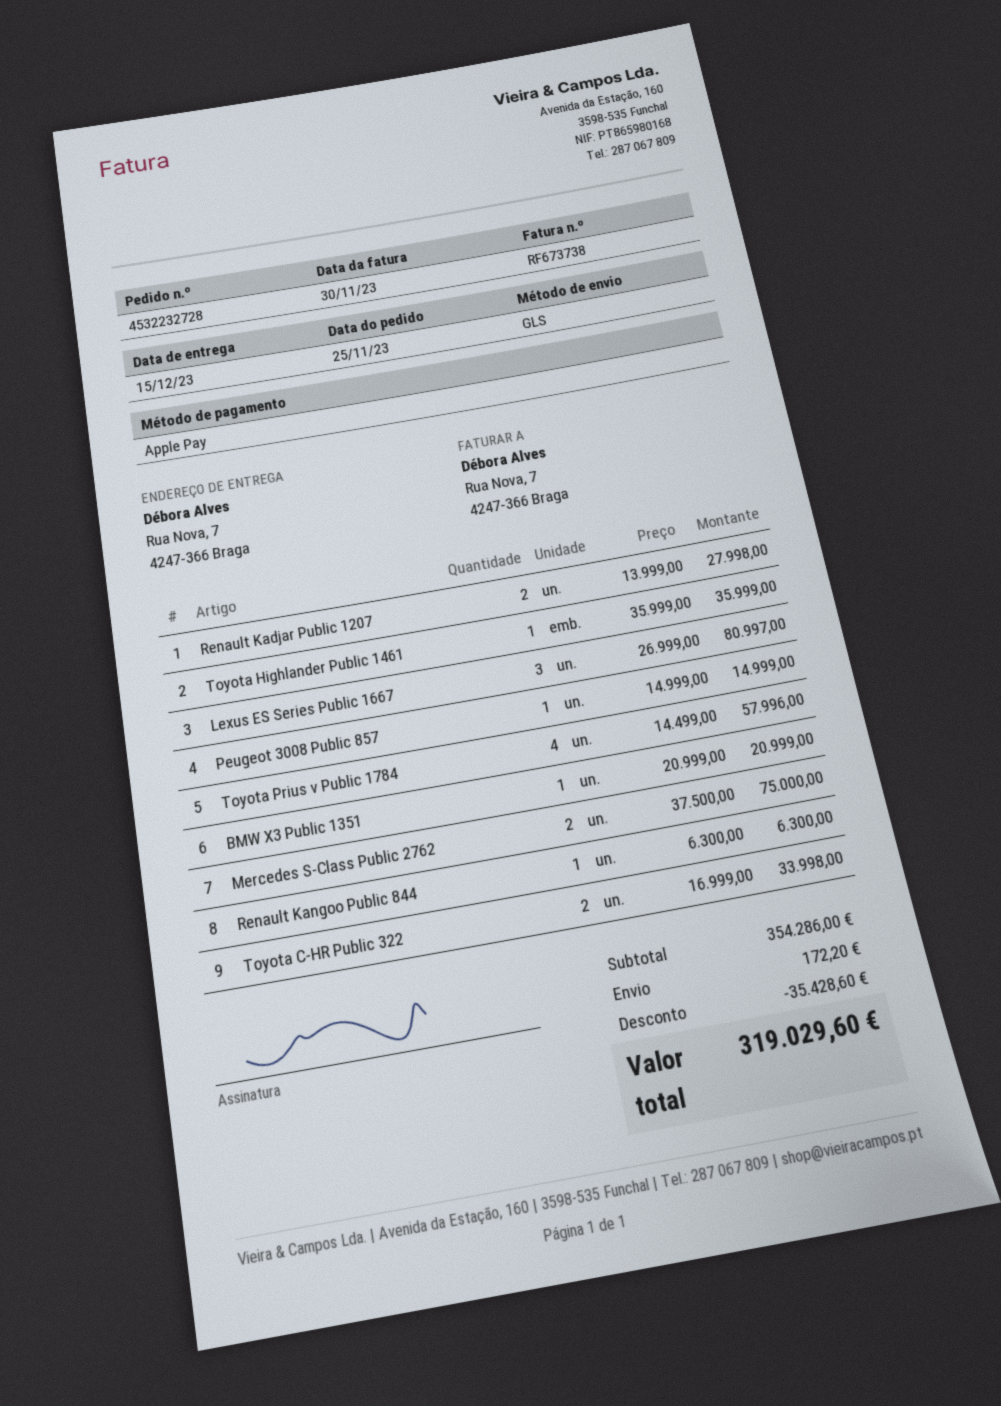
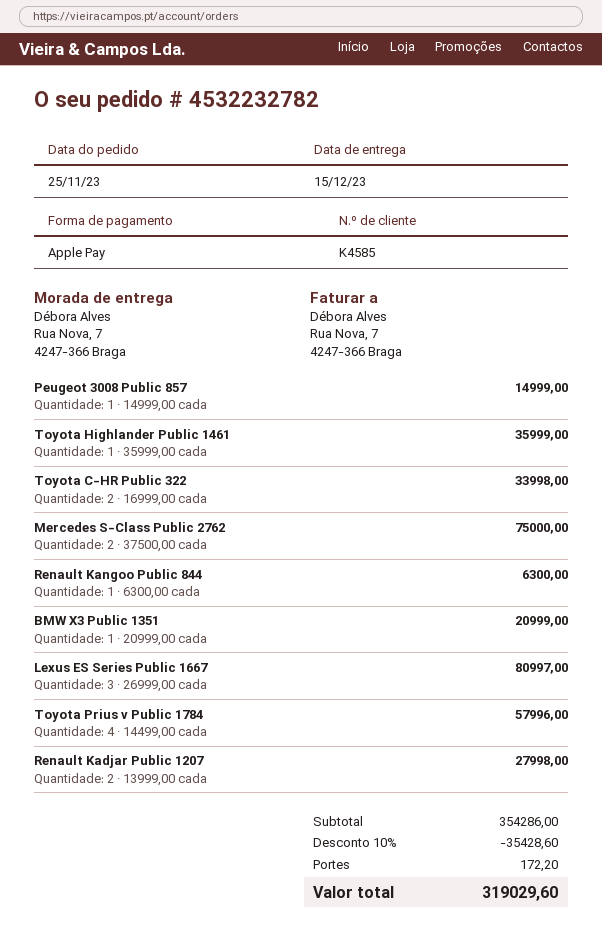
order number: 4532232728 -> 4532232782

